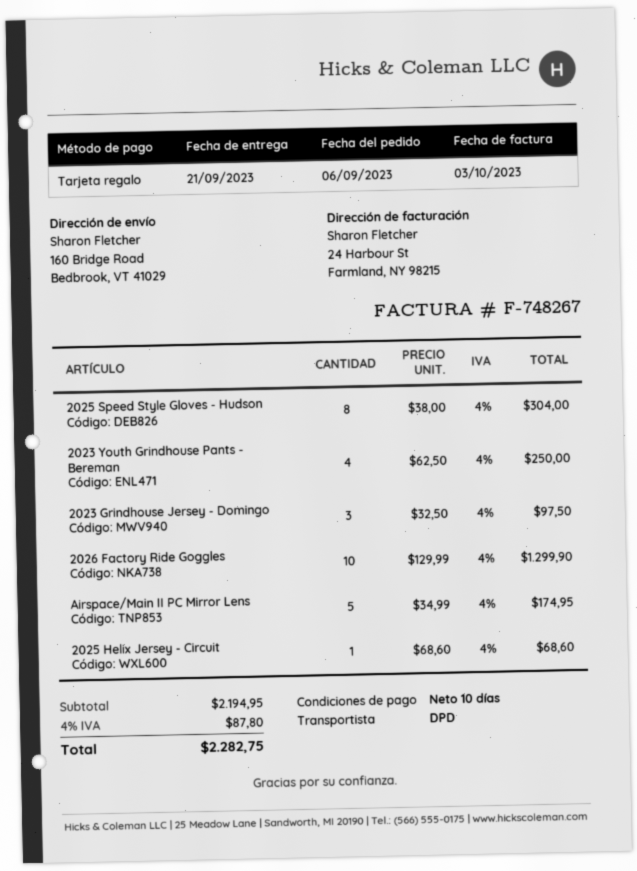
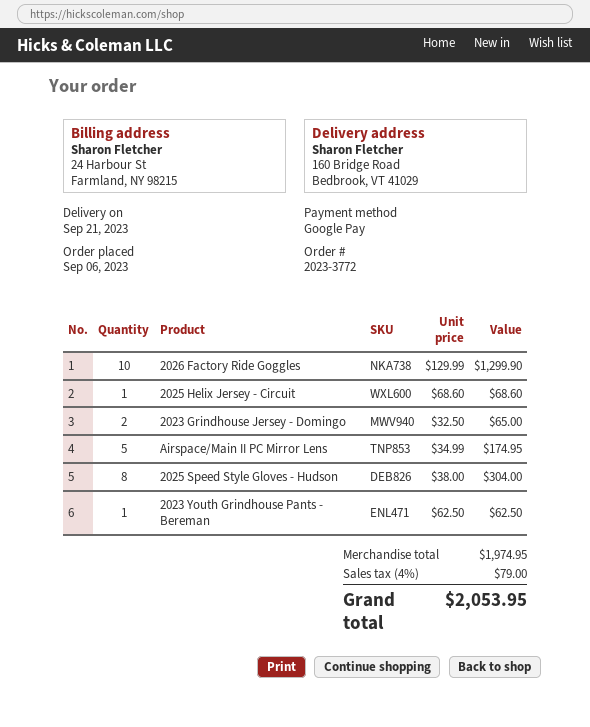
payment method: gift card -> Google Pay
2023 Youth Grindhouse Pants - Bereman: 4 x 62.50 = 250.00 -> 1 x 62.50 = 62.50
2023 Grindhouse Jersey - Domingo: 3 x 32.50 = 97.50 -> 2 x 32.50 = 65.00
subtotal: 2194.95 -> 1974.95
tax: 4% = 87.80 -> 4% = 79.00
total: 2282.75 -> 2053.95

